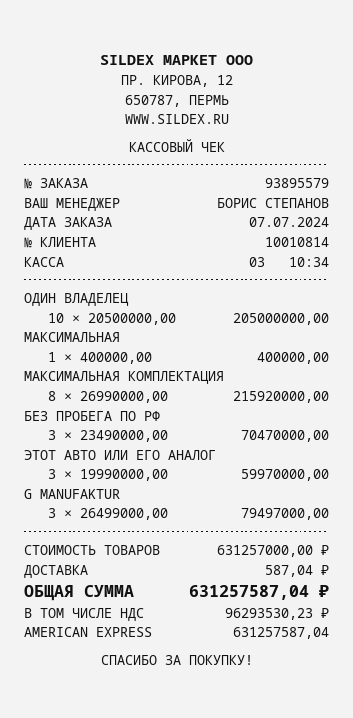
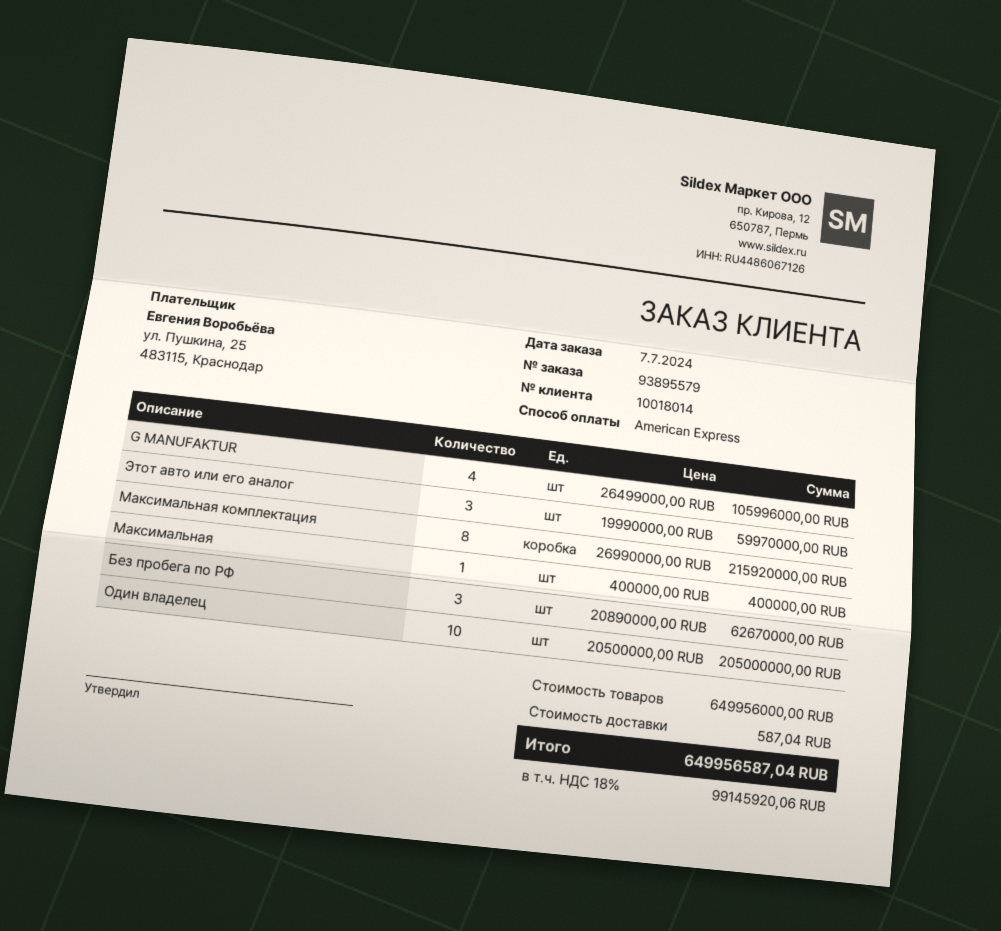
customer number: 10010814 -> 10018014
БЕЗ ПРОБЕГА ПО РФ: 3 x 23490000.00 = 70470000.00 -> 3 x 20890000.00 = 62670000.00
G MANUFAKTUR: 3 x 26499000.00 = 79497000.00 -> 4 x 26499000.00 = 105996000.00
subtotal: 631257000.00 -> 649956000.00
tax: 96293530.23 -> 99145920.06
total: 631257587.04 -> 649956587.04

